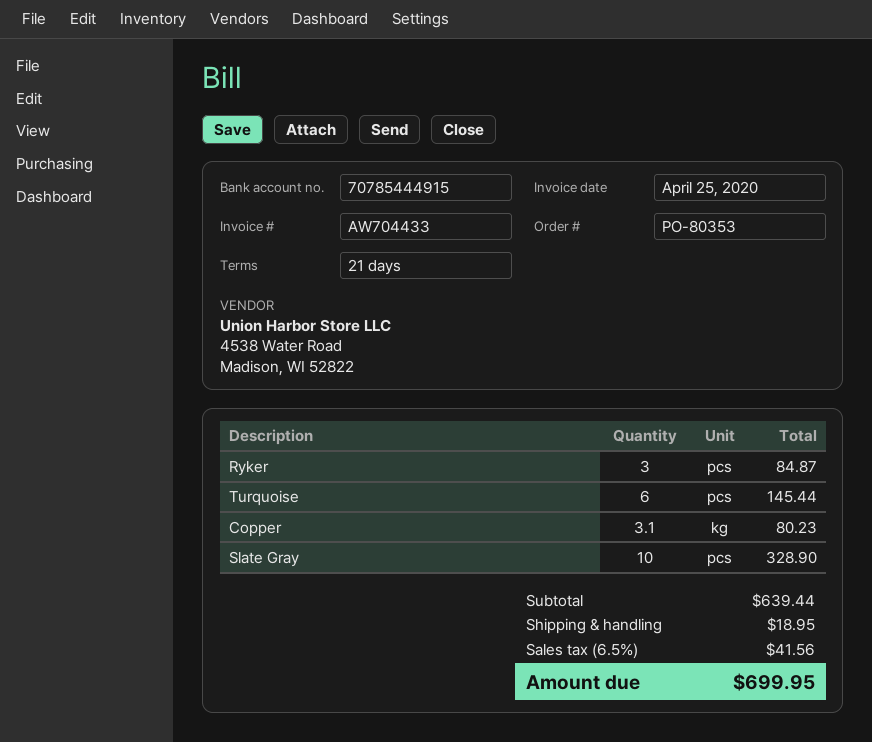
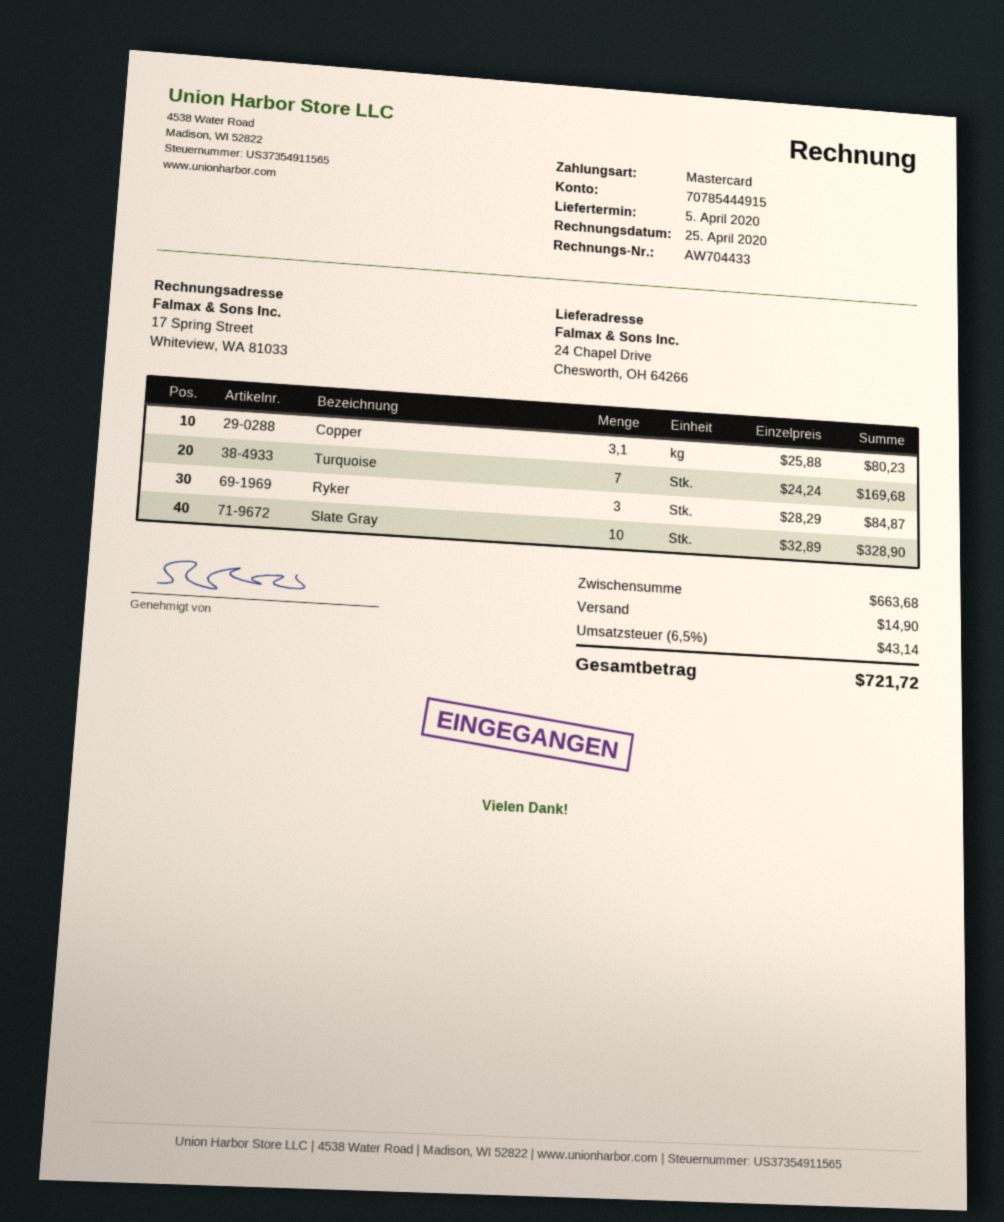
Turquoise: 6 for 145.44 -> 7 for 169.68
subtotal: 639.44 -> 663.68
shipping: 18.95 -> 14.90
tax: 6.5% = 41.56 -> 6.5% = 43.14
total: 699.95 -> 721.72

